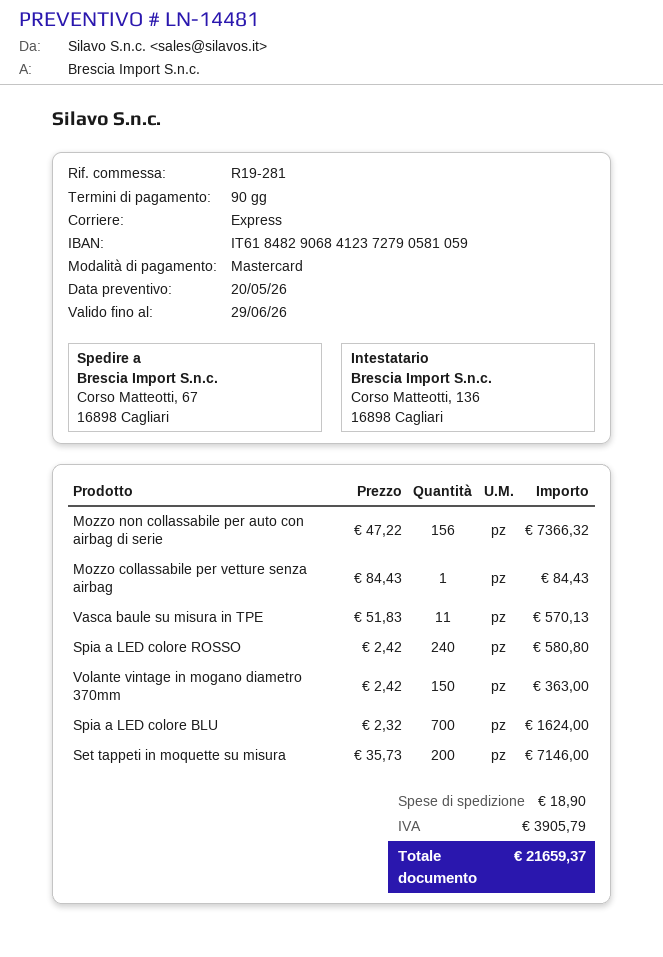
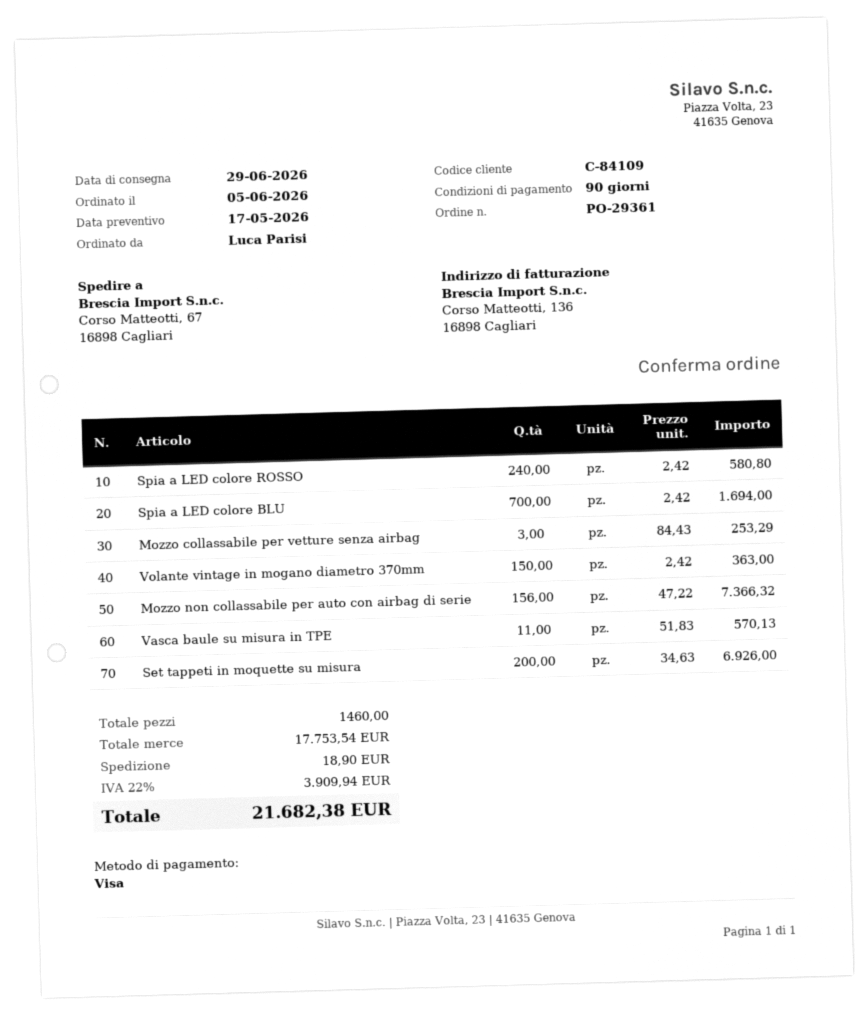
quote date: 2026-05-20 -> 2026-05-17
payment method: Mastercard -> Visa
Mozzo collassabile per vetture senza airbag: 1 x 84.43 = 84.43 -> 3 x 84.43 = 253.29
Spia a LED colore BLU: 700 x 2.32 = 1624.00 -> 700 x 2.42 = 1694.00
Set tappeti in moquette su misura: 200 x 35.73 = 7146.00 -> 200 x 34.63 = 6926.00
tax: 3905.79 -> 3909.94
total: 21659.37 -> 21682.38

